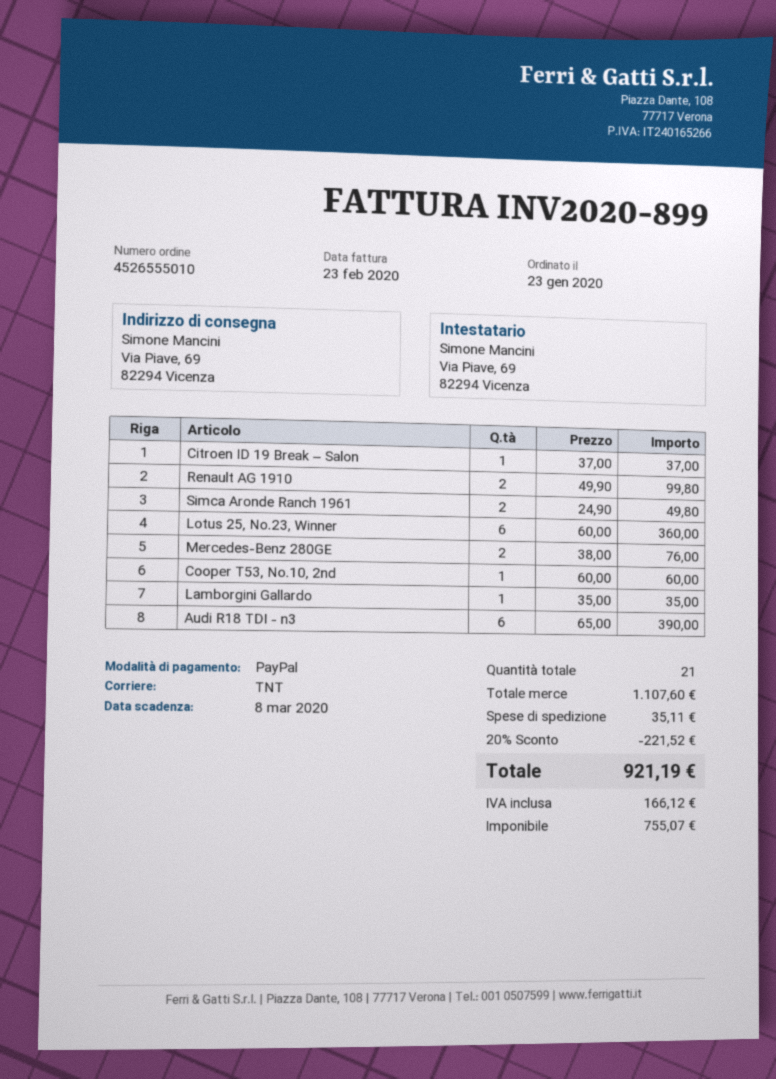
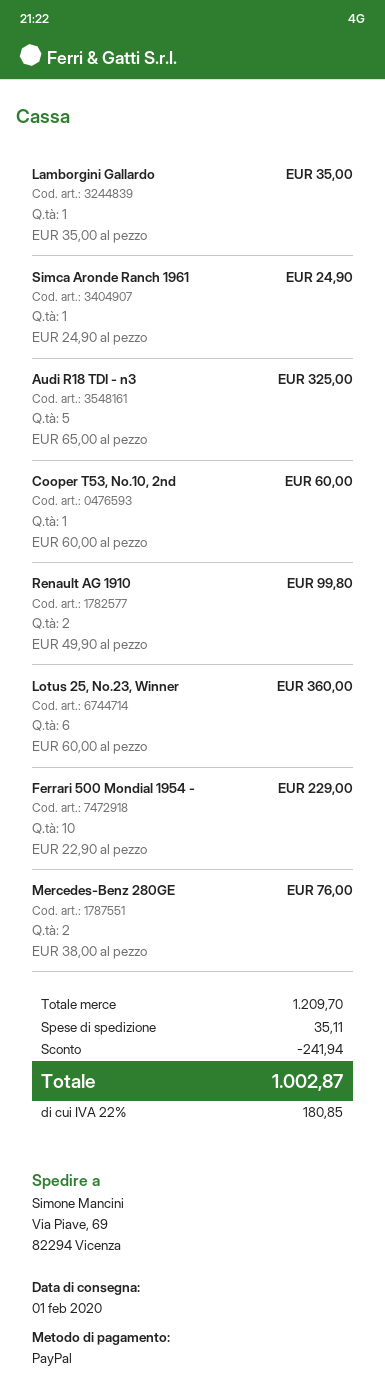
Citroen ID 19 Break – Salon: 1 x 37.00 = 37.00 -> none
Simca Aronde Ranch 1961: 2 x 24.90 = 49.80 -> 1 x 24.90 = 24.90
Audi R18 TDI - n3: 6 x 65.00 = 390.00 -> 5 x 65.00 = 325.00
Ferrari 500 Mondial 1954 -: none -> 10 x 22.90 = 229.00
subtotal: 1107.60 -> 1209.70
discount: 221.52 -> 241.94
tax: 166.12 -> 180.85
total: 921.19 -> 1002.87

